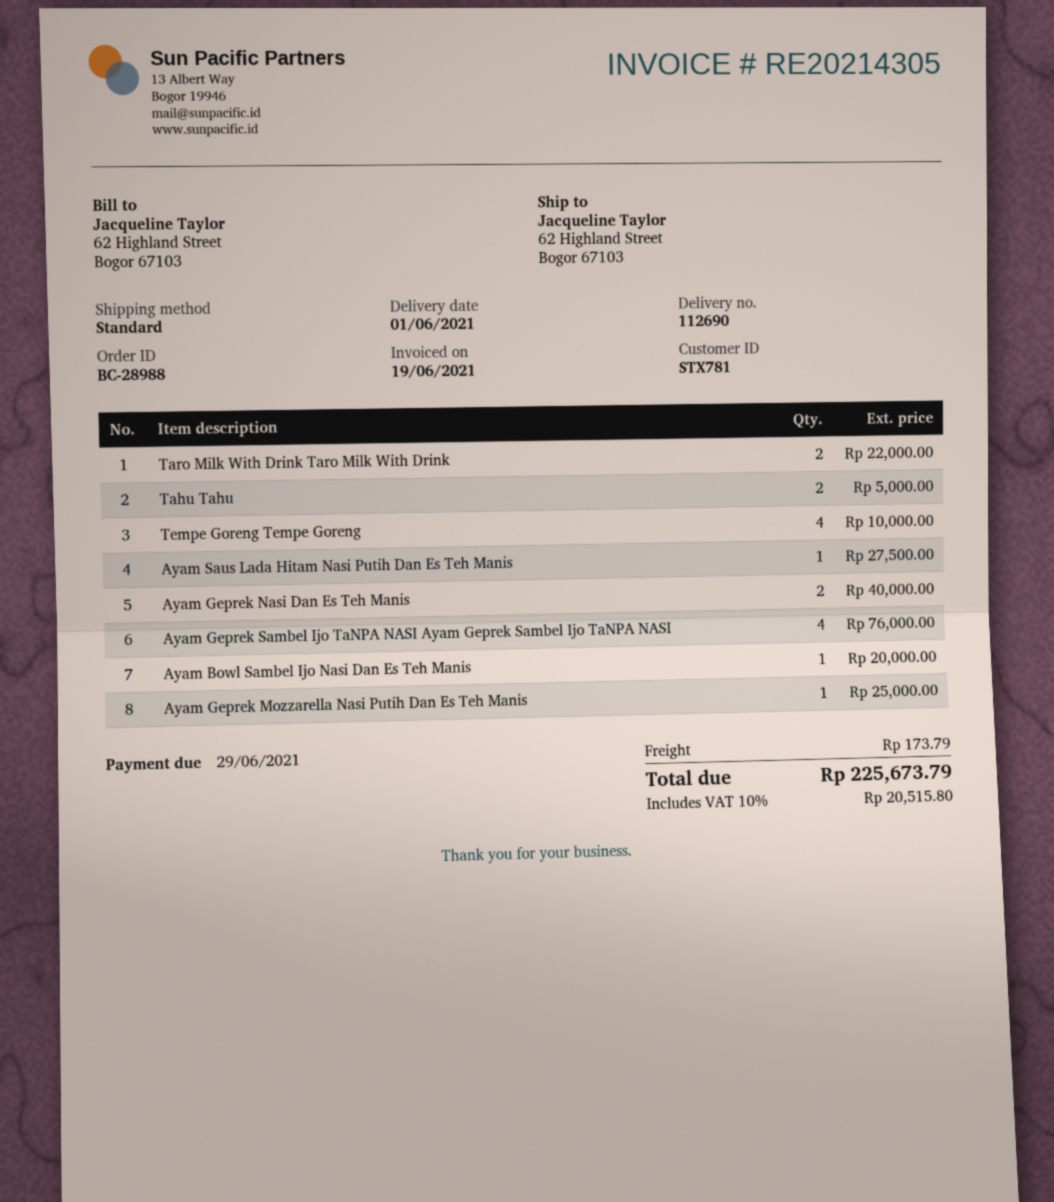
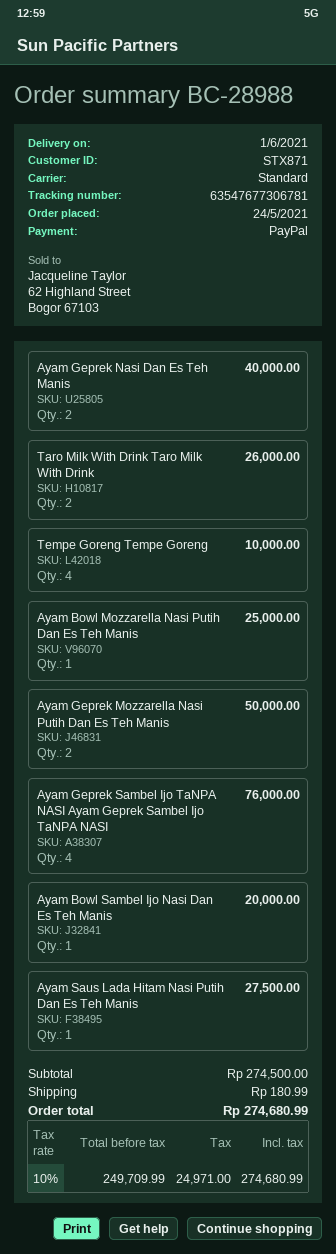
customer number: STX781 -> STX871
Taro Milk With Drink Taro Milk With Drink: 2 for 22000.00 -> 2 for 26000.00
Tahu Tahu: 2 for 5000.00 -> none
Ayam Geprek Mozzarella Nasi Putih Dan Es Teh Manis: 1 for 25000.00 -> 2 for 50000.00
Ayam Bowl Mozzarella Nasi Putih Dan Es Teh Manis: none -> 1 for 25000.00
shipping: 173.79 -> 180.99
tax: 10% = 20515.80 -> 10% = 24971.00
total: 225673.79 -> 274680.99

